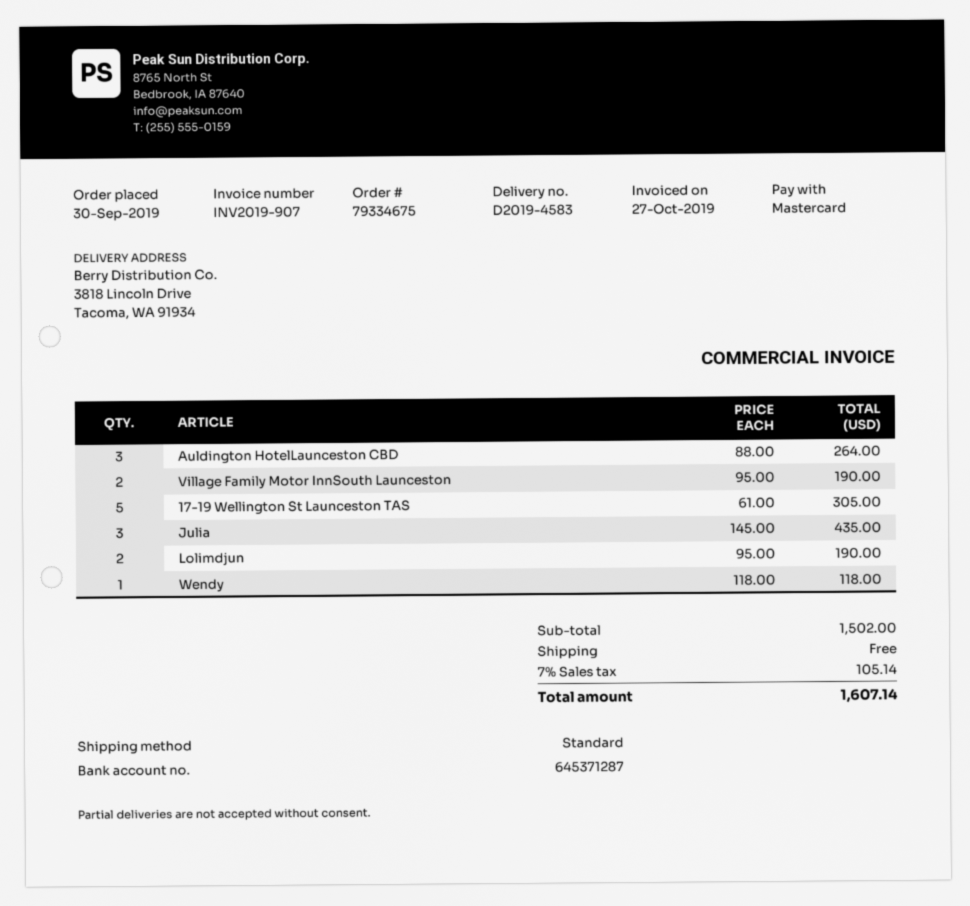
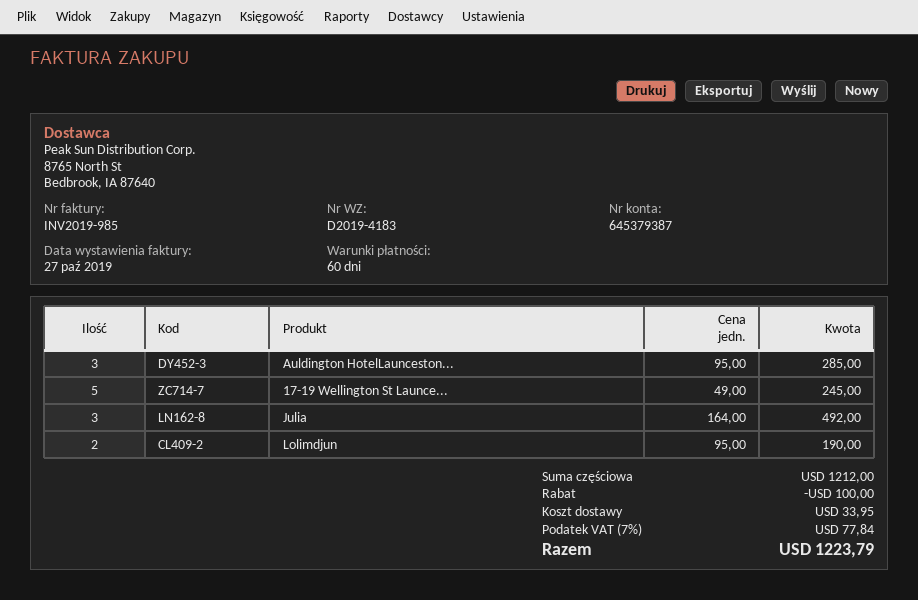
delivery note number: D2019-4583 -> D2019-4183
invoice number: INV2019-907 -> INV2019-985
bank account: 645371287 -> 645379387
Auldington HotelLaunceston CBD: 3 x 88.00 = 264.00 -> 3 x 95.00 = 285.00
Village Family Motor InnSouth Launceston: 2 x 95.00 = 190.00 -> none
17-19 Wellington St Launceston TAS: 5 x 61.00 = 305.00 -> 5 x 49.00 = 245.00
Julia: 3 x 145.00 = 435.00 -> 3 x 164.00 = 492.00
Wendy: 1 x 118.00 = 118.00 -> none
subtotal: 1502.00 -> 1212.00
discount: none -> 100.00
shipping: 0.00 -> 33.95
tax: 7% = 105.14 -> 7% = 77.84
total: 1607.14 -> 1223.79

